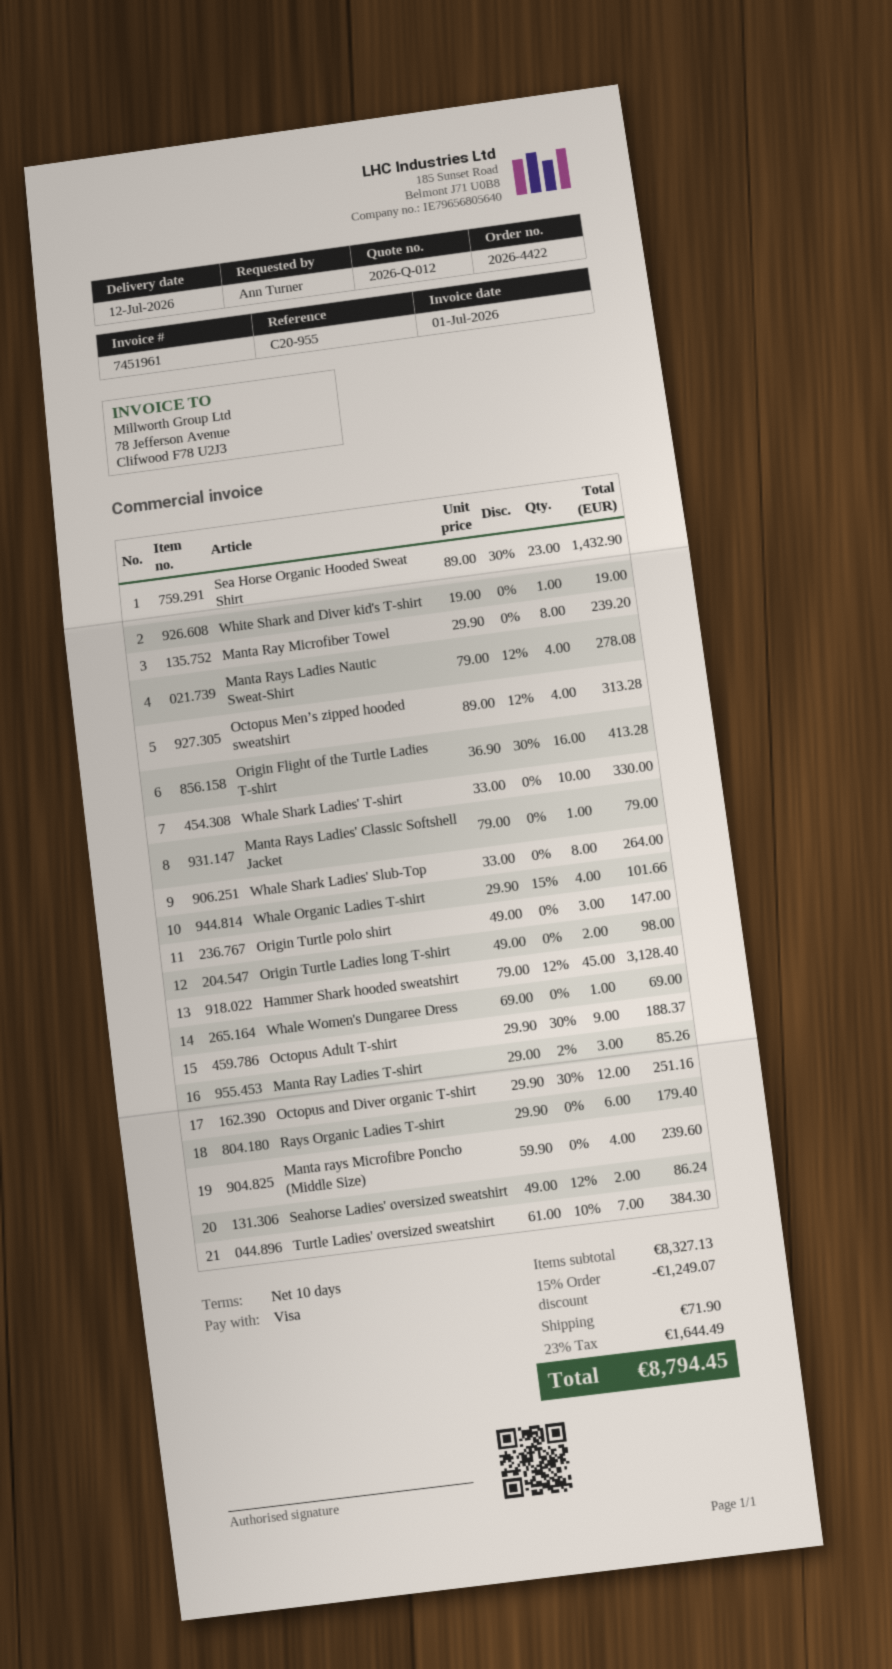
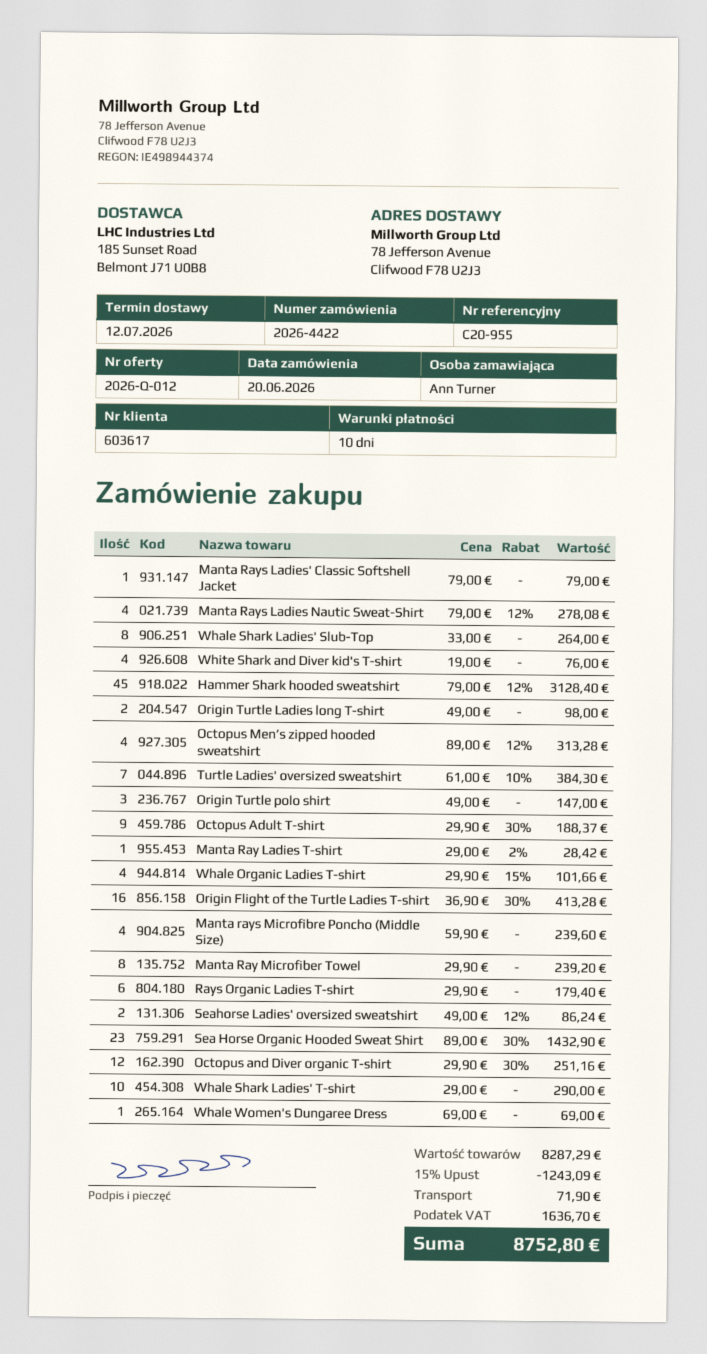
White Shark and Diver kid's T-shirt: 1 x 19.00 = 19.00 -> 4 x 19.00 = 76.00
Whale Shark Ladies' T-shirt: 10 x 33.00 = 330.00 -> 10 x 29.00 = 290.00
Manta Ray Ladies T-shirt: 3 x 29.00 - 2% = 85.26 -> 1 x 29.00 - 2% = 28.42
subtotal: 8327.13 -> 8287.29
discount: 15% = 1249.07 -> 15% = 1243.09
tax: 1644.49 -> 1636.70
total: 8794.45 -> 8752.80

